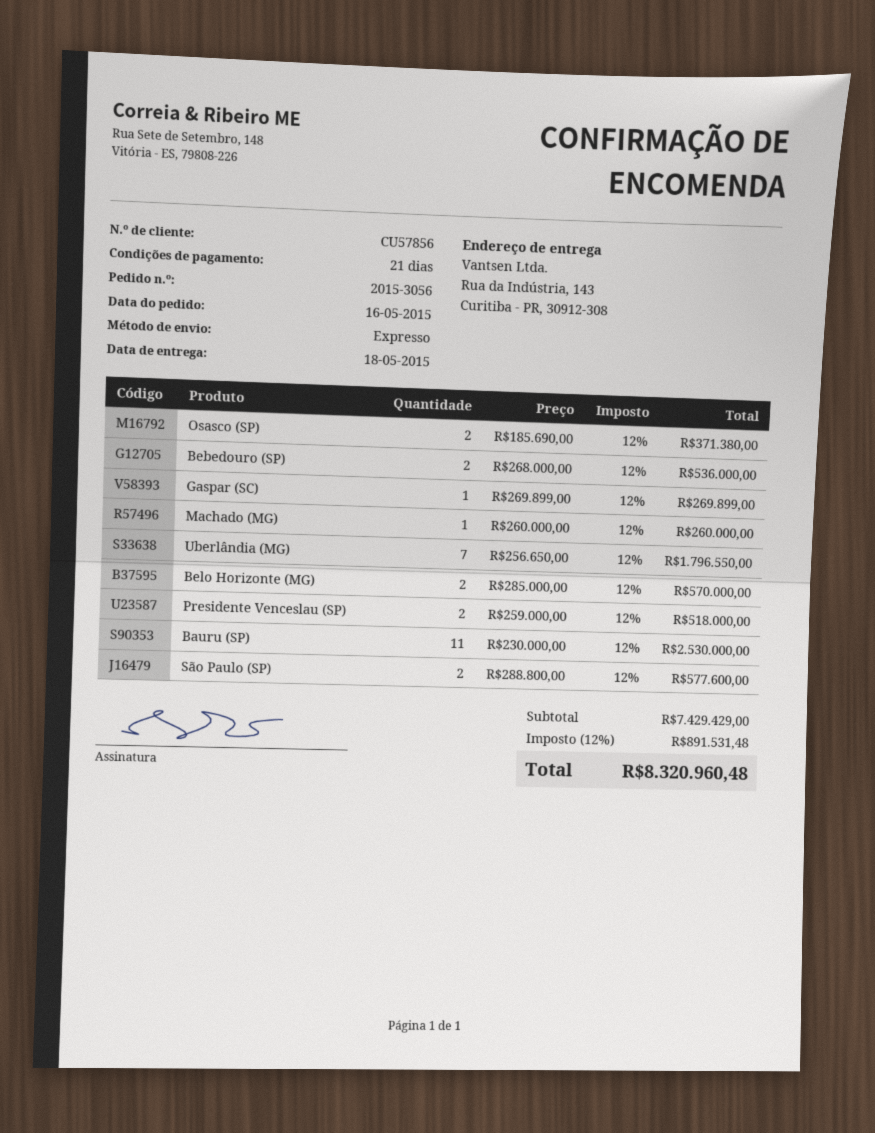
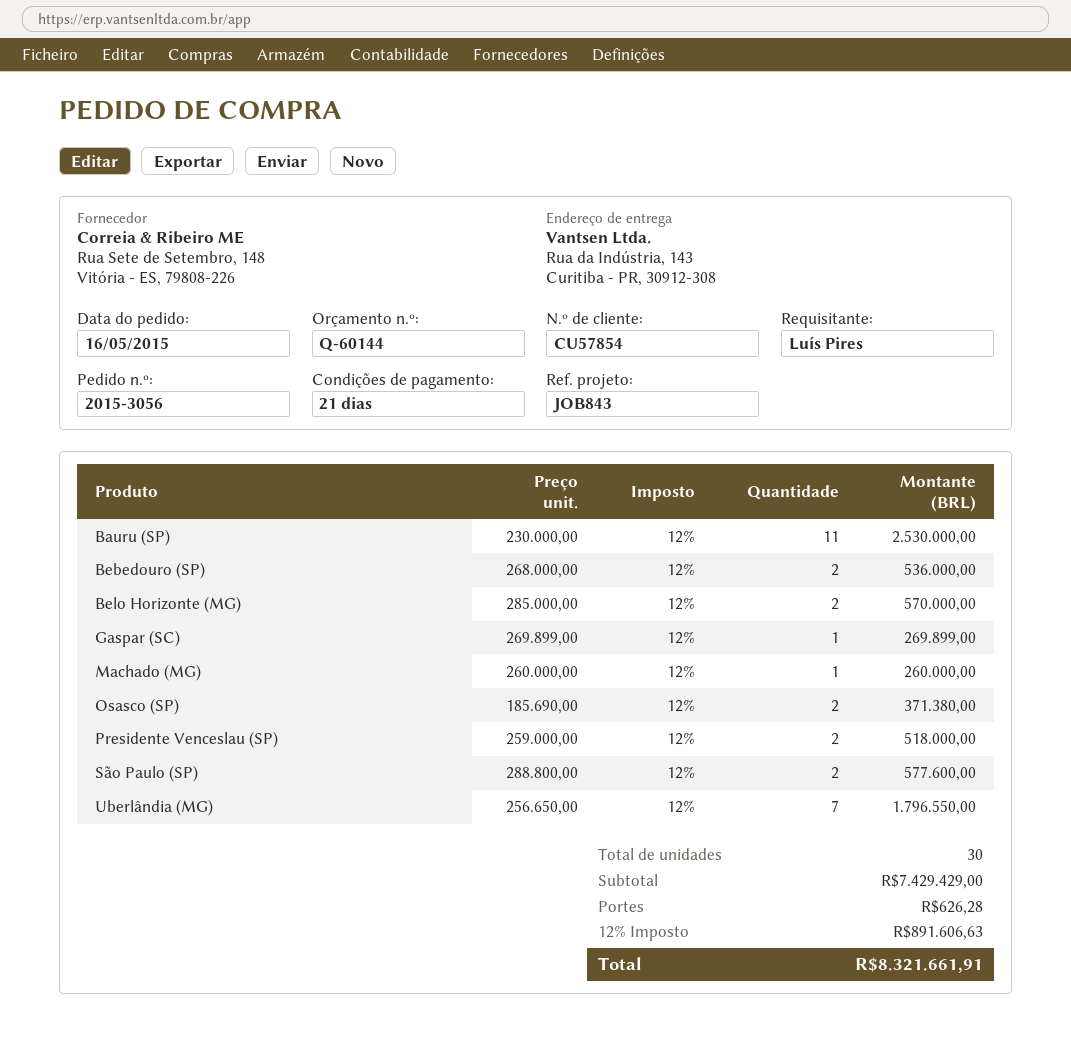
customer number: CU57856 -> CU57854
shipping: none -> 626.28
tax: 12% = 891531.48 -> 12% = 891606.63
total: 8320960.48 -> 8321661.91

